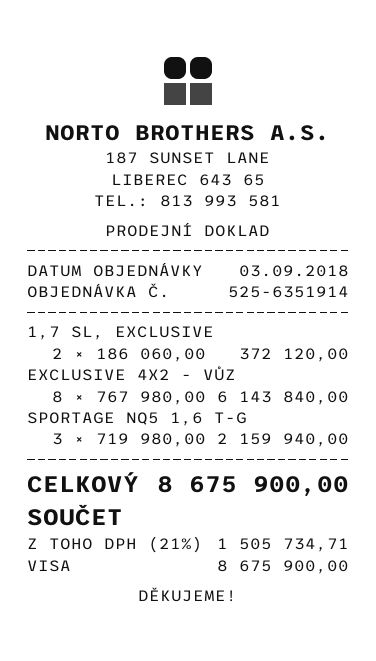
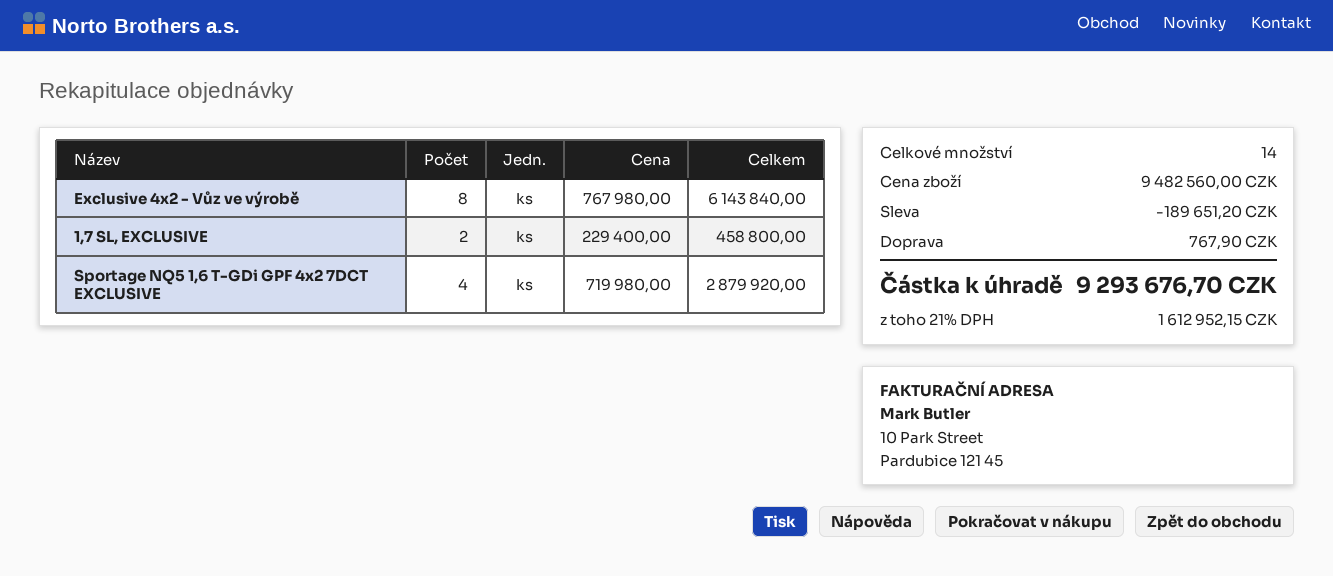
1,7 SL, EXCLUSIVE: 2 x 186060.00 = 372120.00 -> 2 x 229400.00 = 458800.00
SPORTAGE NQ5 1,6 T-G: 3 x 719980.00 = 2159940.00 -> 4 x 719980.00 = 2879920.00
discount: none -> 189651.20
shipping: none -> 767.90
tax: 21% = 1505734.71 -> 21% = 1612952.15
total: 8675900.00 -> 9293676.70

